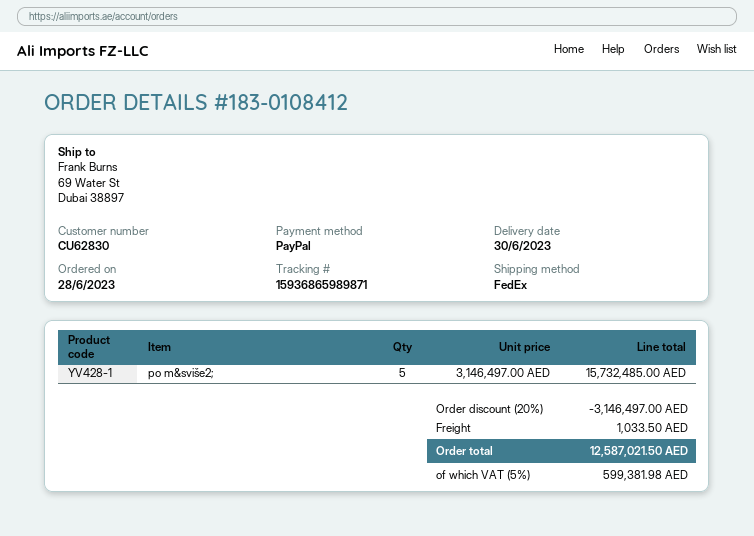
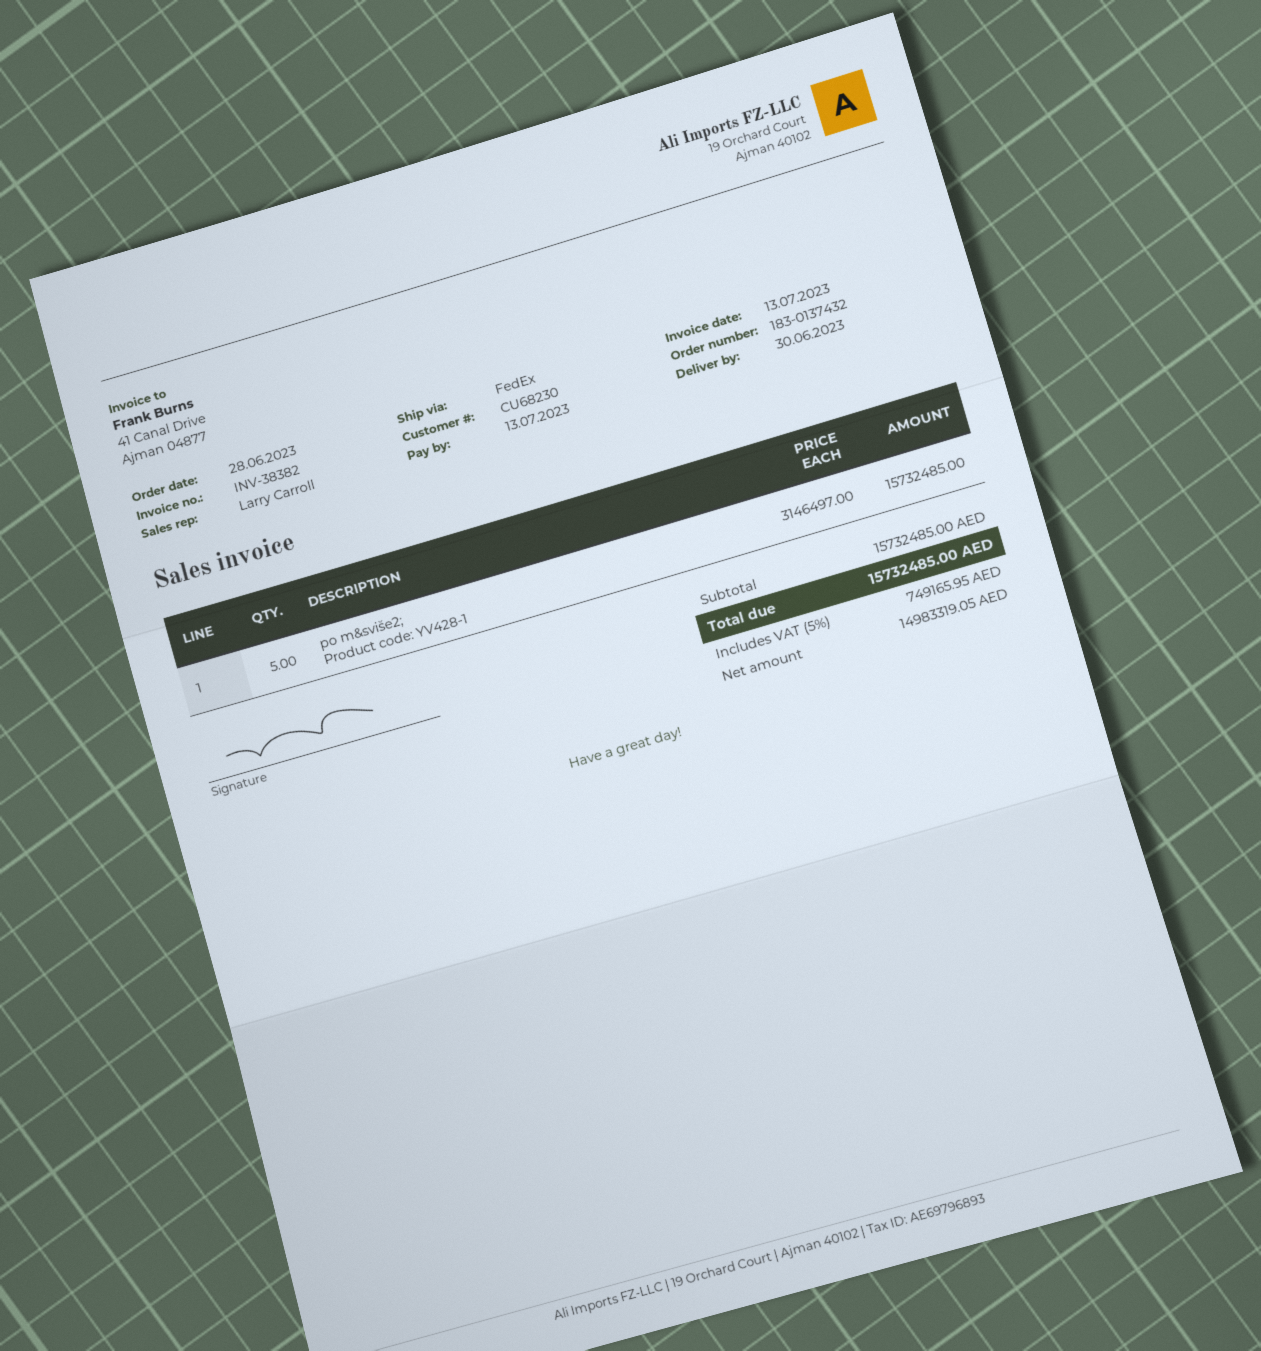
order number: 183-0108412 -> 183-0137432
customer number: CU62830 -> CU68230
discount: 20% = 3146497.00 -> none
shipping: 1033.50 -> none
tax: 5% = 599381.98 -> 5% = 749165.95
total: 12587021.50 -> 15732485.00

